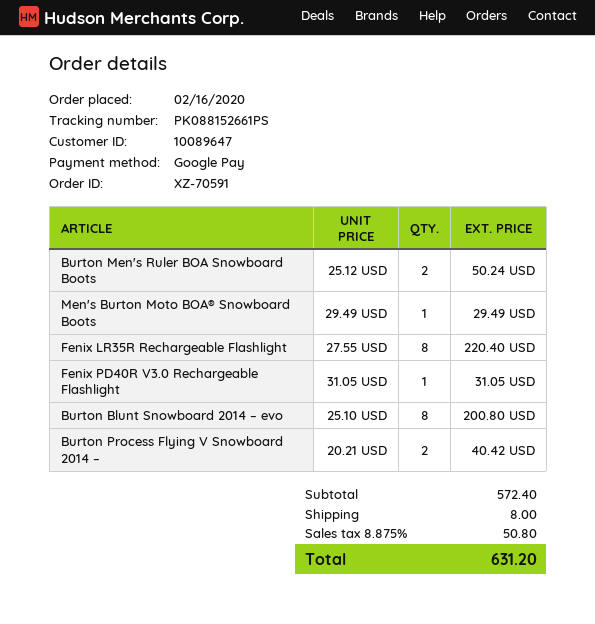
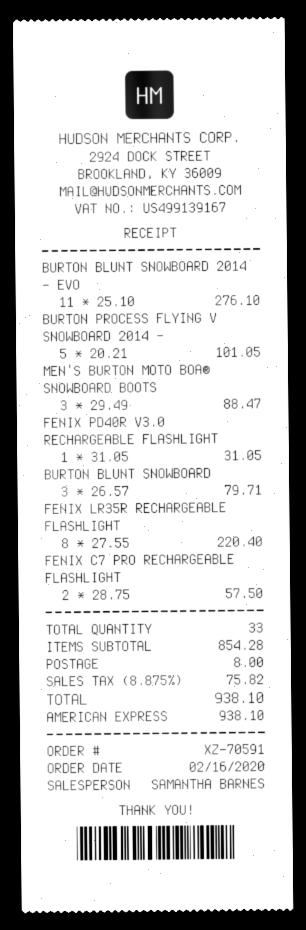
payment method: Google Pay -> American Express
Burton Men's Ruler BOA Snowboard Boots: 2 x 25.12 = 50.24 -> none
Men's Burton Moto BOA® Snowboard Boots: 1 x 29.49 = 29.49 -> 3 x 29.49 = 88.47
Burton Blunt Snowboard 2014 – evo: 8 x 25.10 = 200.80 -> 11 x 25.10 = 276.10
Burton Process Flying V Snowboard 2014 –: 2 x 20.21 = 40.42 -> 5 x 20.21 = 101.05
BURTON BLUNT SNOWBOARD: none -> 3 x 26.57 = 79.71
FENIX C7 PRO RECHARGEABLE FLASHLIGHT: none -> 2 x 28.75 = 57.50
subtotal: 572.40 -> 854.28
tax: 8.875% = 50.80 -> 8.875% = 75.82
total: 631.20 -> 938.10

